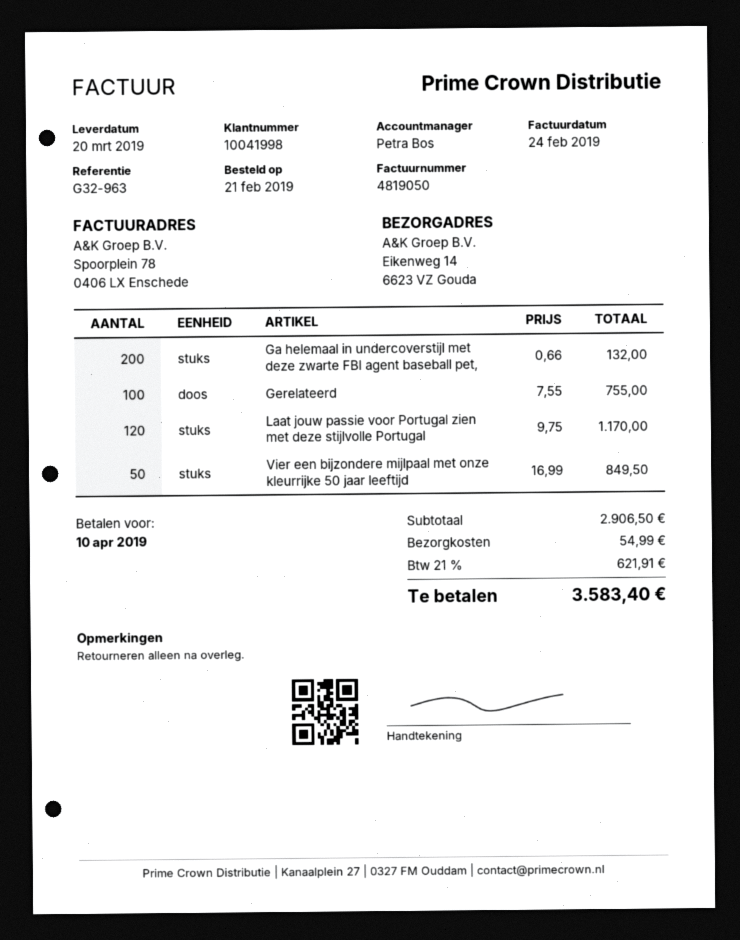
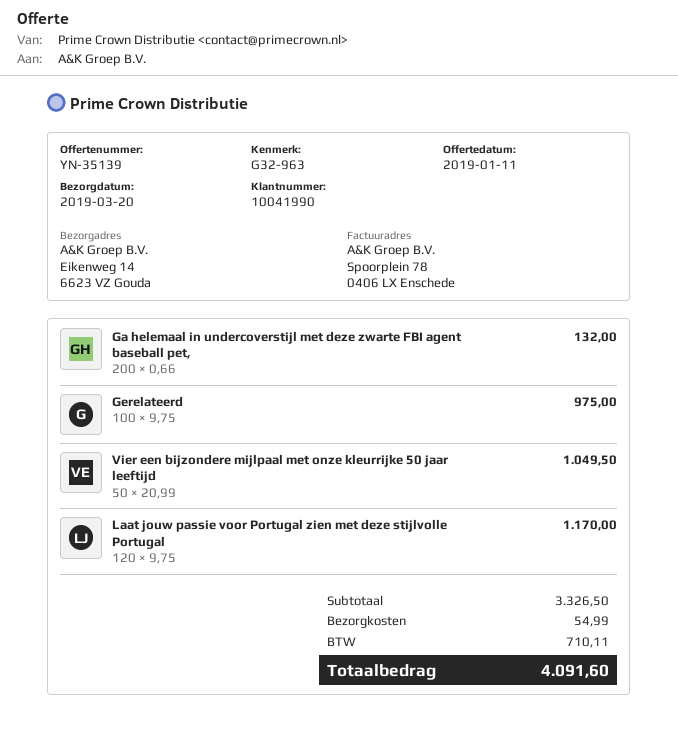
customer number: 10041998 -> 10041990
Gerelateerd: 100 x 7.55 = 755.00 -> 100 x 9.75 = 975.00
Vier een bijzondere mijlpaal met onze kleurrijke 50 jaar leeftijd: 50 x 16.99 = 849.50 -> 50 x 20.99 = 1049.50
subtotal: 2906.50 -> 3326.50
tax: 621.91 -> 710.11
total: 3583.40 -> 4091.60

